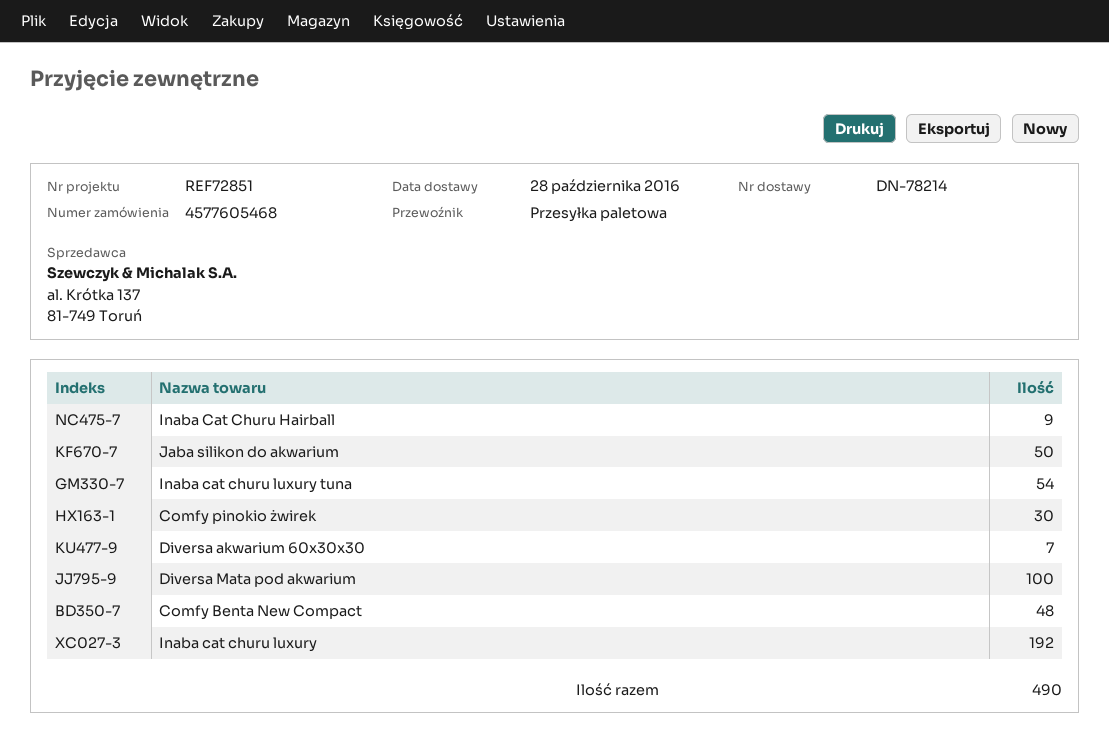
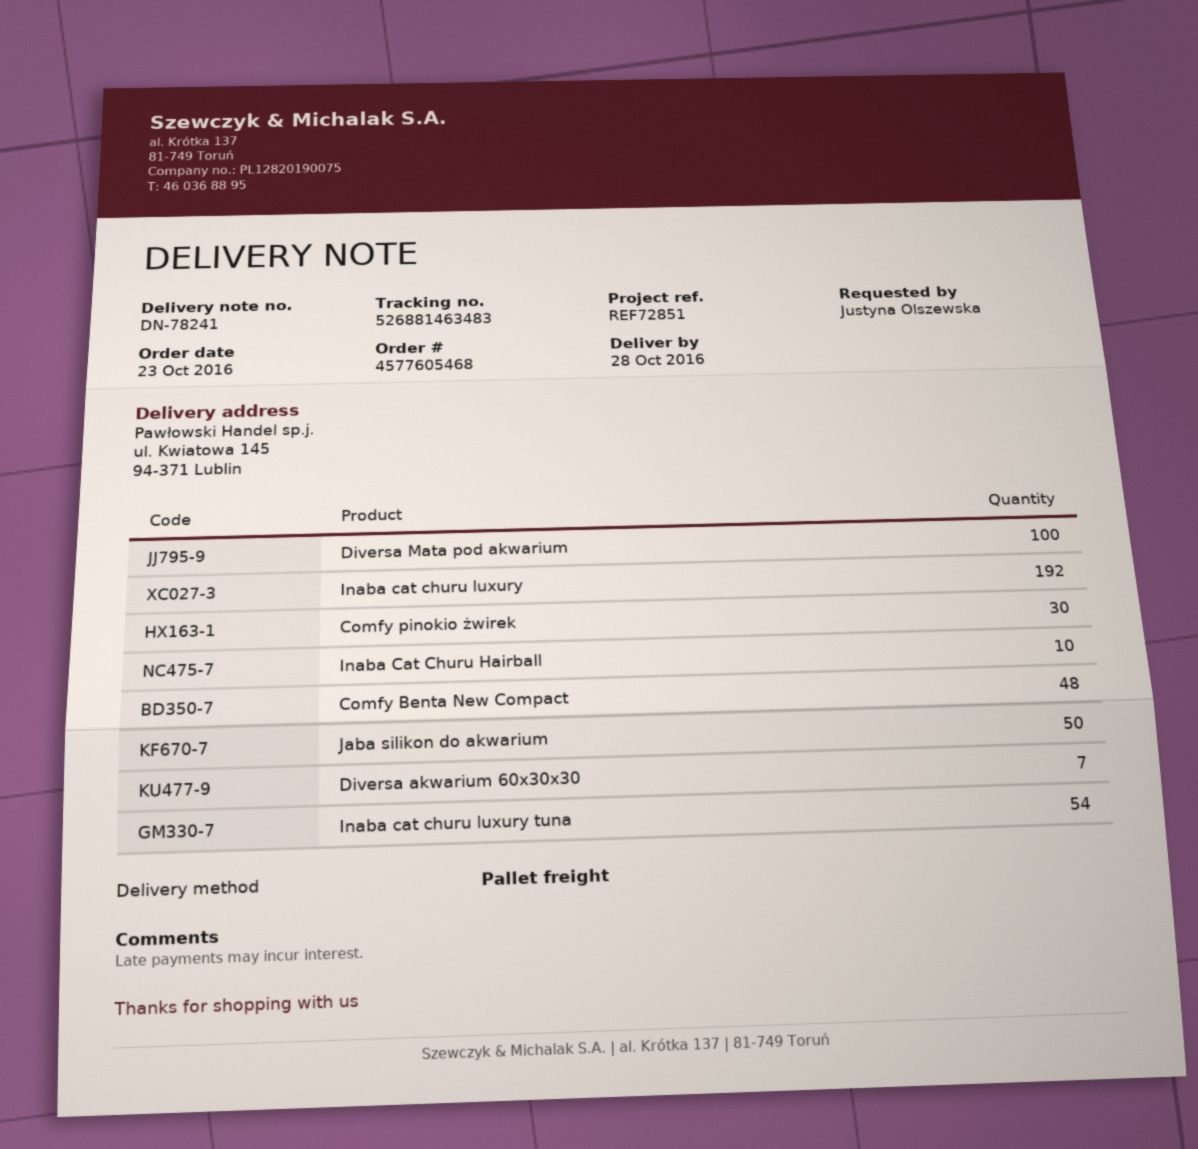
delivery note number: DN-78214 -> DN-78241
Inaba Cat Churu Hairball: 9 -> 10

